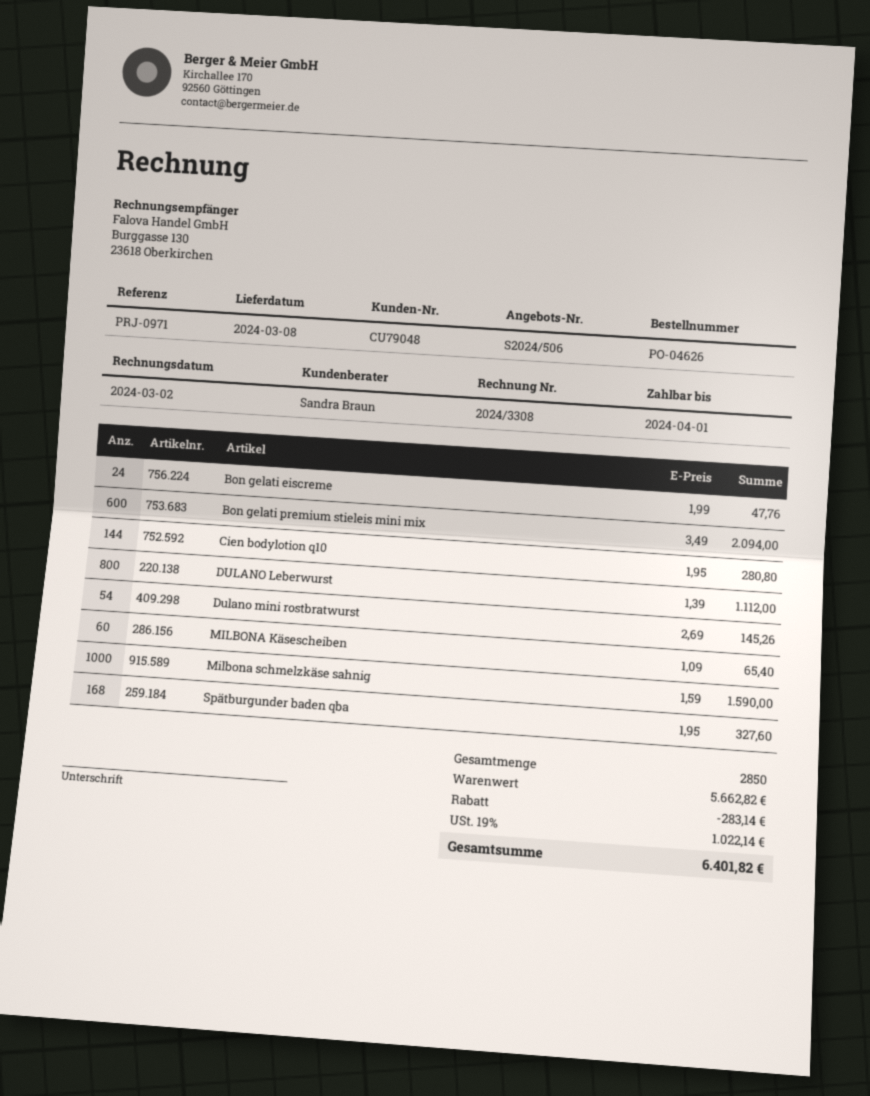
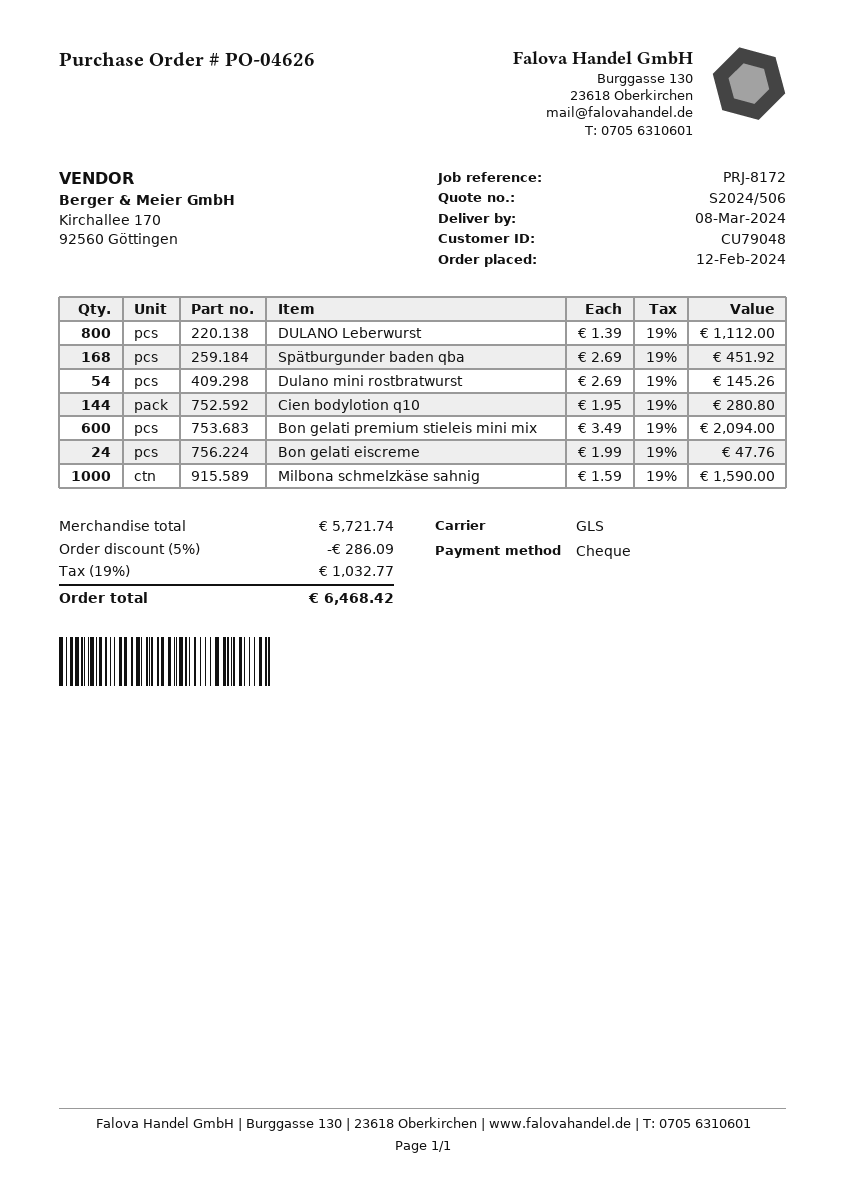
reference: PRJ-0971 -> PRJ-8172
MILBONA Käsescheiben: 60 x 1.09 = 65.40 -> none
Spätburgunder baden qba: 168 x 1.95 = 327.60 -> 168 x 2.69 = 451.92
subtotal: 5662.82 -> 5721.74
discount: 283.14 -> 286.09
tax: 19% = 1022.14 -> 19% = 1032.77
total: 6401.82 -> 6468.42

